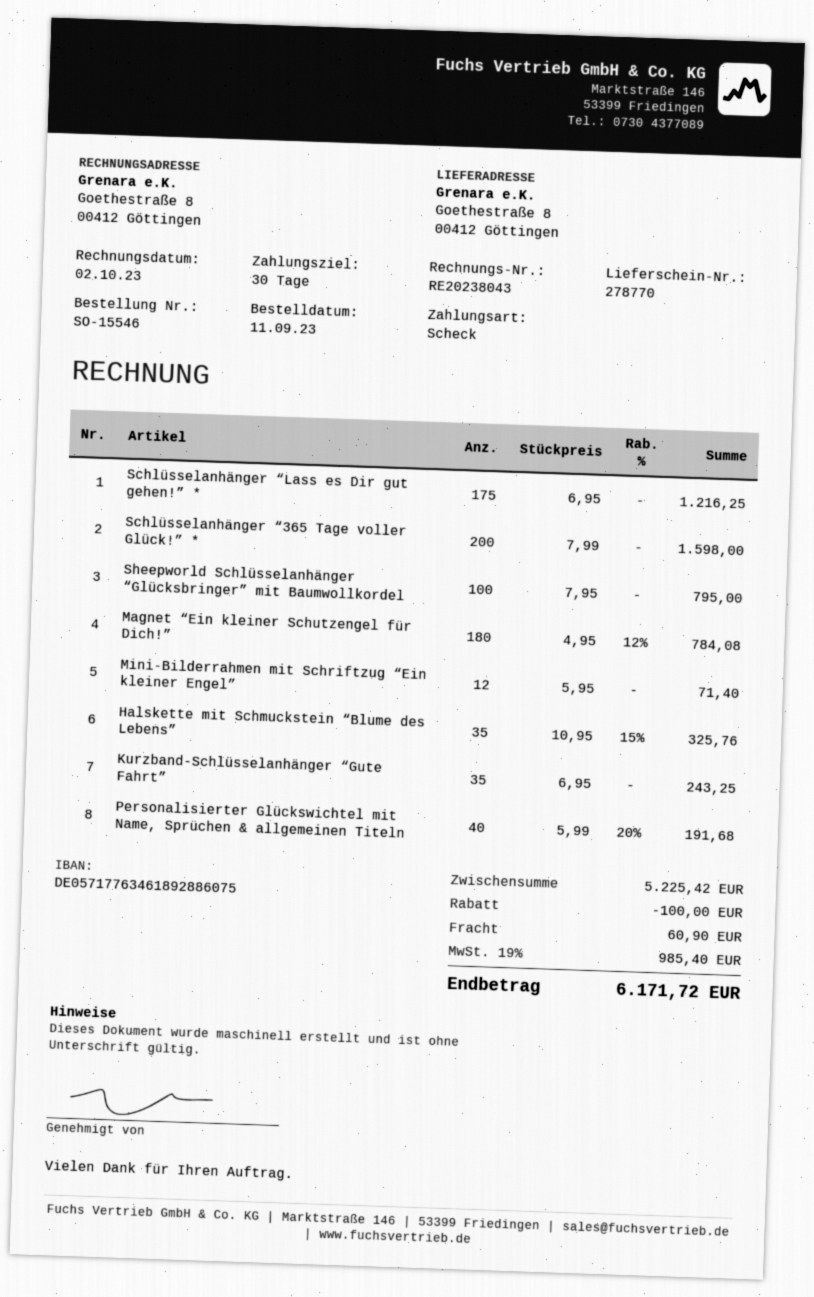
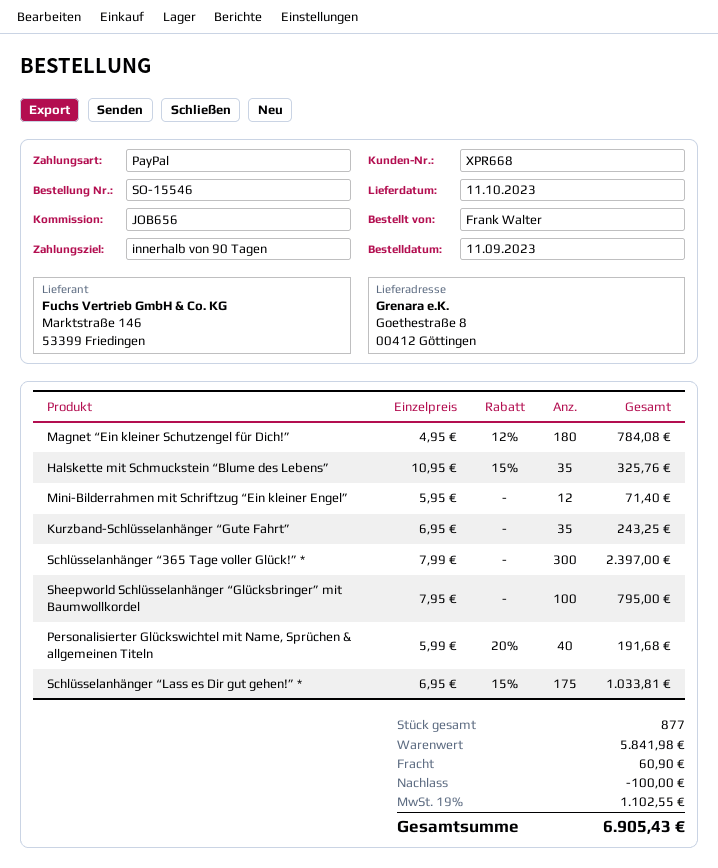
payment terms: 30 days -> 90 days
payment method: cheque -> PayPal
Schlüsselanhänger “Lass es Dir gut gehen!” *: 175 x 6.95 = 1216.25 -> 175 x 6.95 - 15% = 1033.81
Schlüsselanhänger “365 Tage voller Glück!” *: 200 x 7.99 = 1598.00 -> 300 x 7.99 = 2397.00
subtotal: 5225.42 -> 5841.98
tax: 19% = 985.40 -> 19% = 1102.55
total: 6171.72 -> 6905.43

